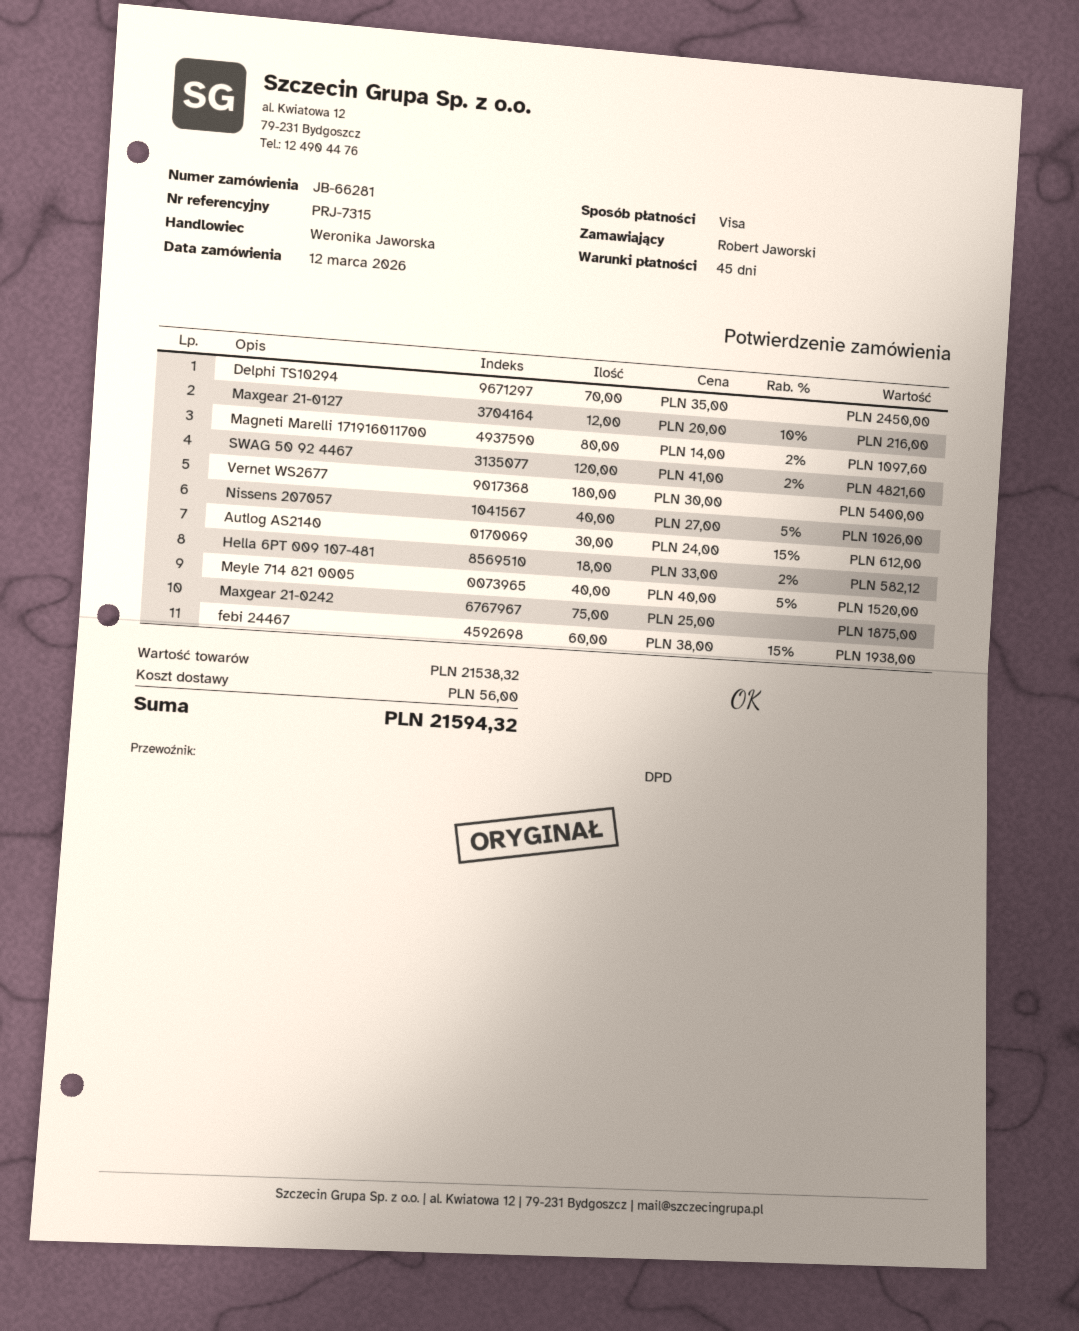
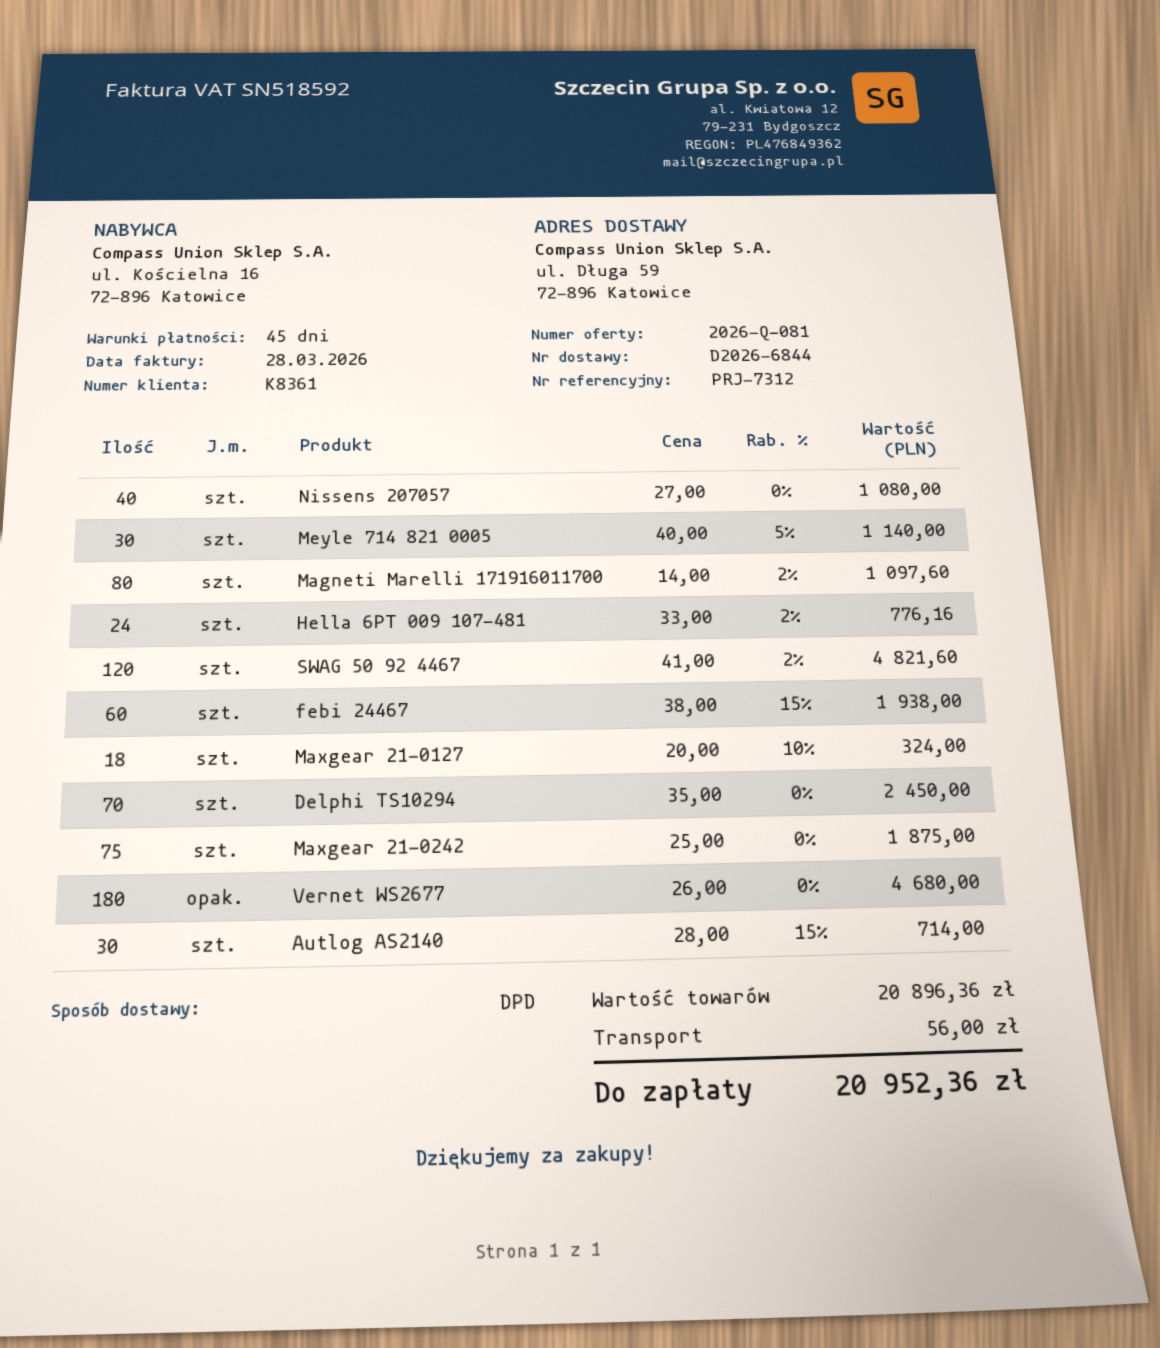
reference: PRJ-7315 -> PRJ-7312
Maxgear 21-0127: 12 x 20.00 - 10% = 216.00 -> 18 x 20.00 - 10% = 324.00
Vernet WS2677: 180 x 30.00 = 5400.00 -> 180 x 26.00 = 4680.00
Nissens 207057: 40 x 27.00 - 5% = 1026.00 -> 40 x 27.00 = 1080.00
Autlog AS2140: 30 x 24.00 - 15% = 612.00 -> 30 x 28.00 - 15% = 714.00
Hella 6PT 009 107-481: 18 x 33.00 - 2% = 582.12 -> 24 x 33.00 - 2% = 776.16
Meyle 714 821 0005: 40 x 40.00 - 5% = 1520.00 -> 30 x 40.00 - 5% = 1140.00
subtotal: 21538.32 -> 20896.36
total: 21594.32 -> 20952.36

